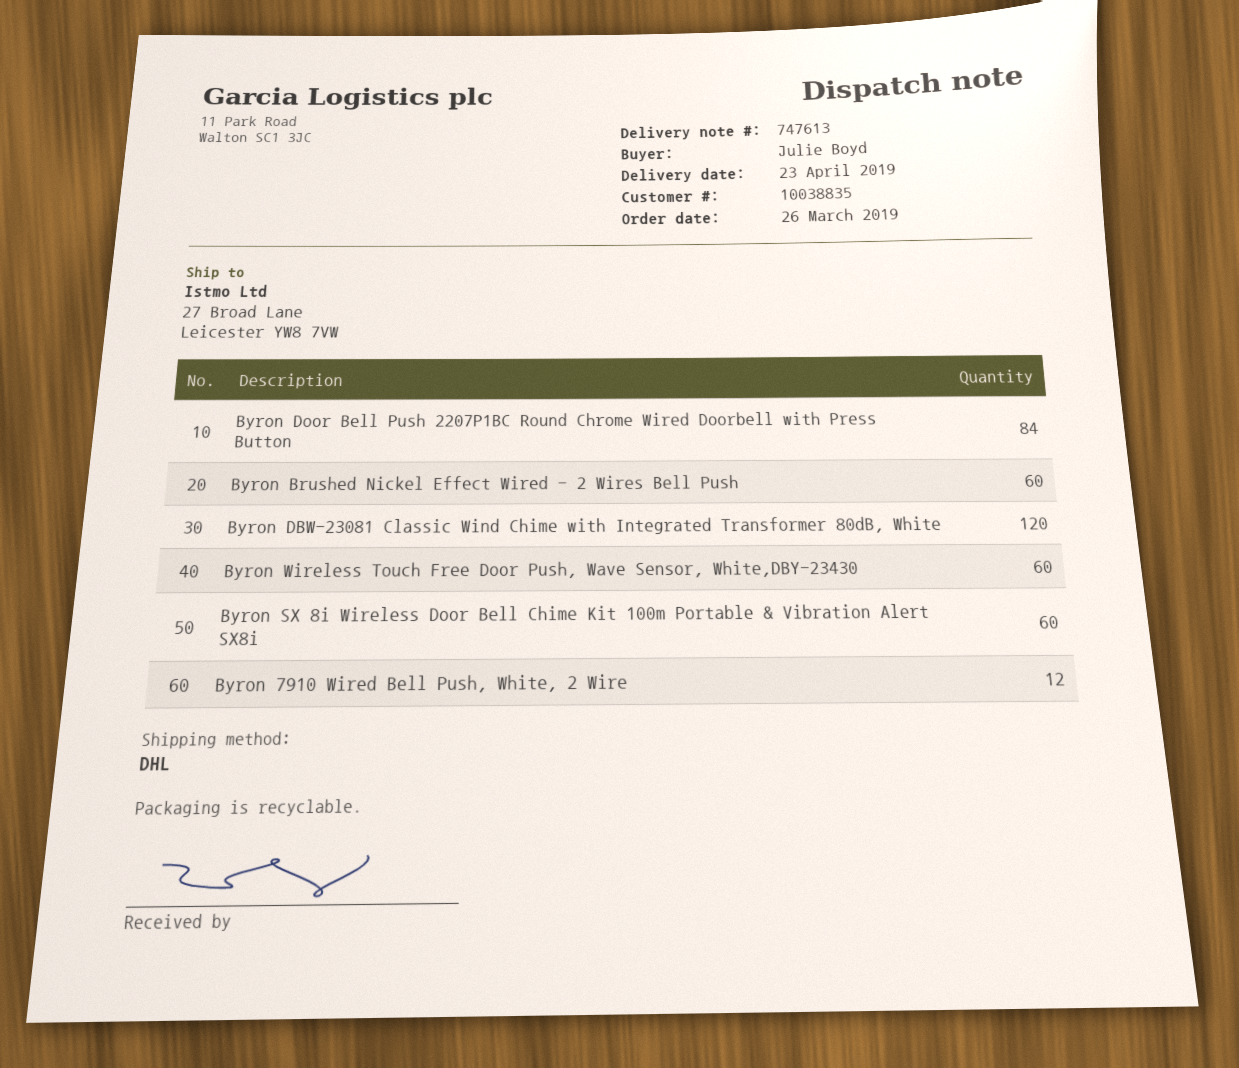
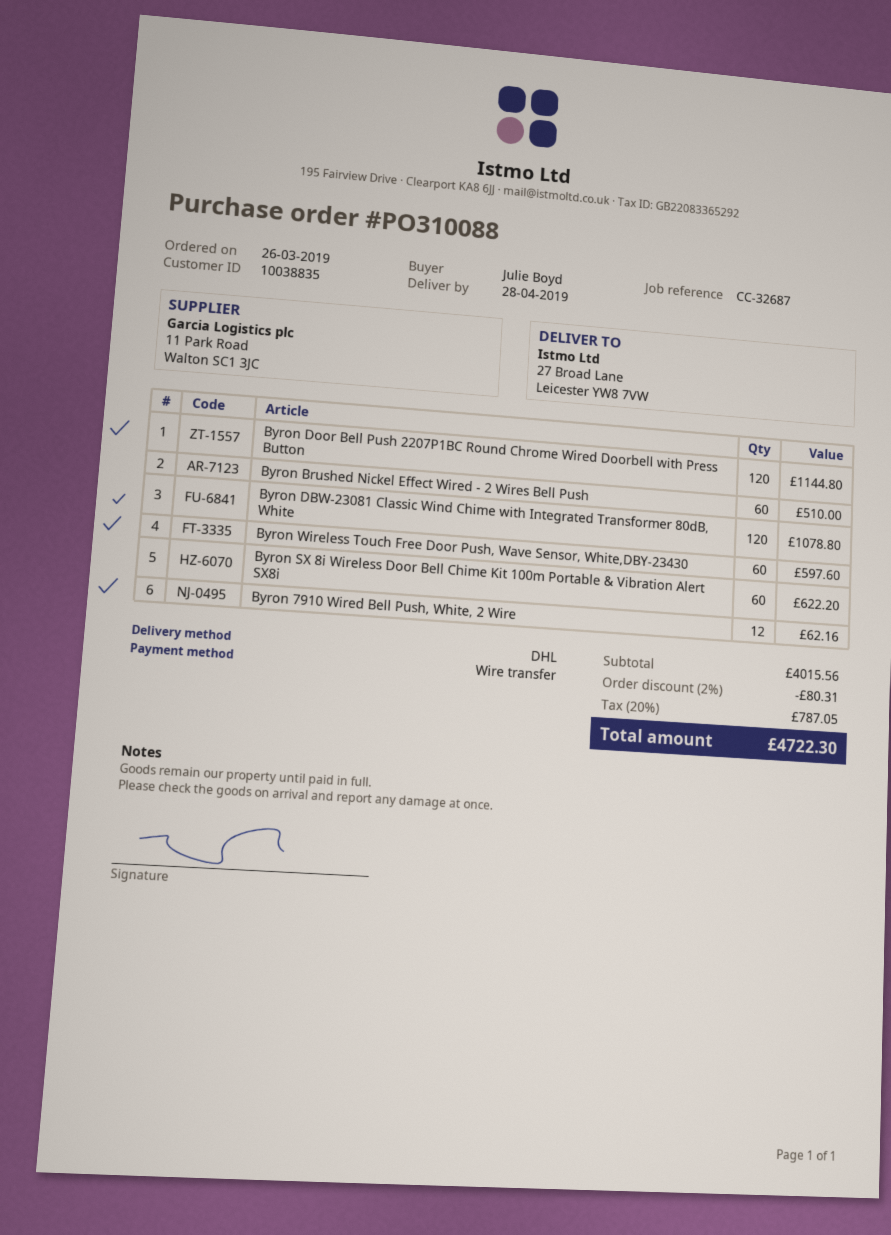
delivery date: 2019-04-23 -> 2019-04-28
Byron Door Bell Push 2207P1BC Round Chrome Wired Doorbell with Press Button: 84 -> 120

